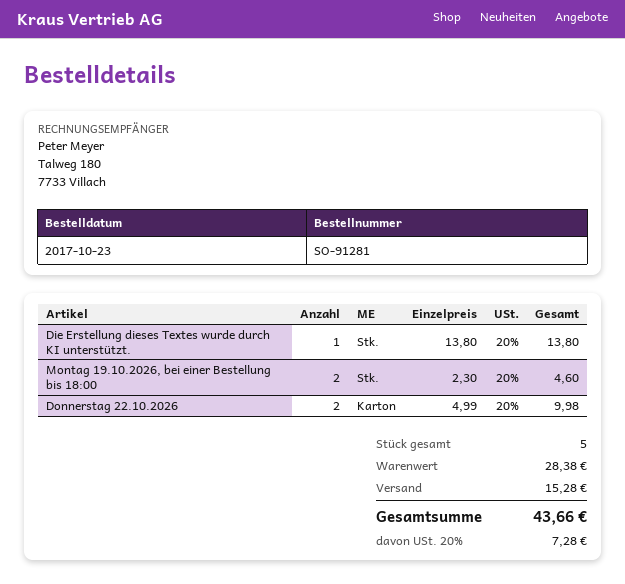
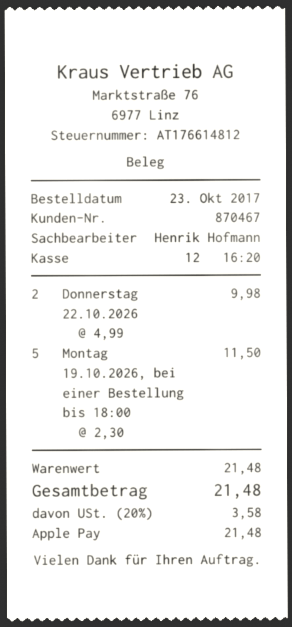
Die Erstellung dieses Textes wurde durch KI unterstützt.: 1 x 13.80 = 13.80 -> none
Montag 19.10.2026, bei einer Bestellung bis 18:00: 2 x 2.30 = 4.60 -> 5 x 2.30 = 11.50
subtotal: 28.38 -> 21.48
shipping: 15.28 -> none
tax: 20% = 7.28 -> 20% = 3.58
total: 43.66 -> 21.48

